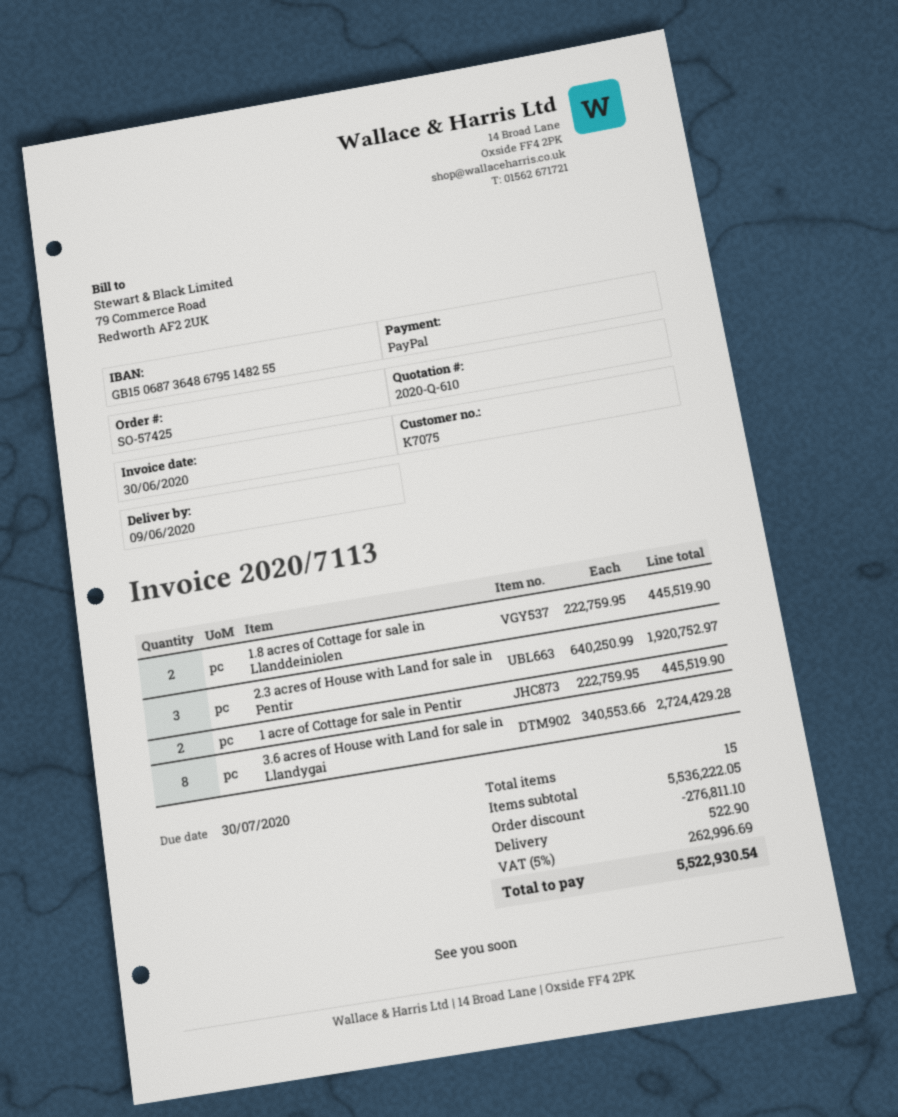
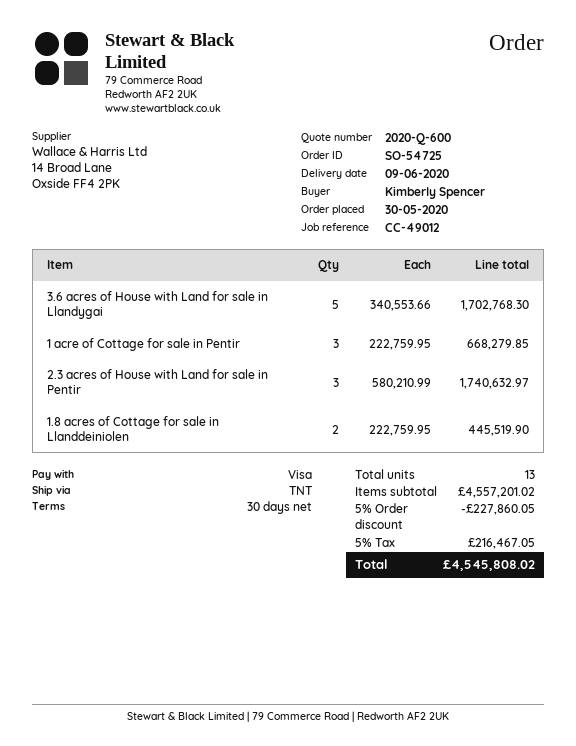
quote number: 2020-Q-610 -> 2020-Q-600
order number: SO-57425 -> SO-54725
payment method: PayPal -> Visa
2.3 acres of House with Land for sale in Pentir: 3 x 640250.99 = 1920752.97 -> 3 x 580210.99 = 1740632.97
1 acre of Cottage for sale in Pentir: 2 x 222759.95 = 445519.90 -> 3 x 222759.95 = 668279.85
3.6 acres of House with Land for sale in Llandygai: 8 x 340553.66 = 2724429.28 -> 5 x 340553.66 = 1702768.30
total quantity: 15 -> 13
subtotal: 5536222.05 -> 4557201.02
discount: 276811.10 -> 227860.05
shipping: 522.90 -> none
tax: 5% = 262996.69 -> 5% = 216467.05
total: 5522930.54 -> 4545808.02

